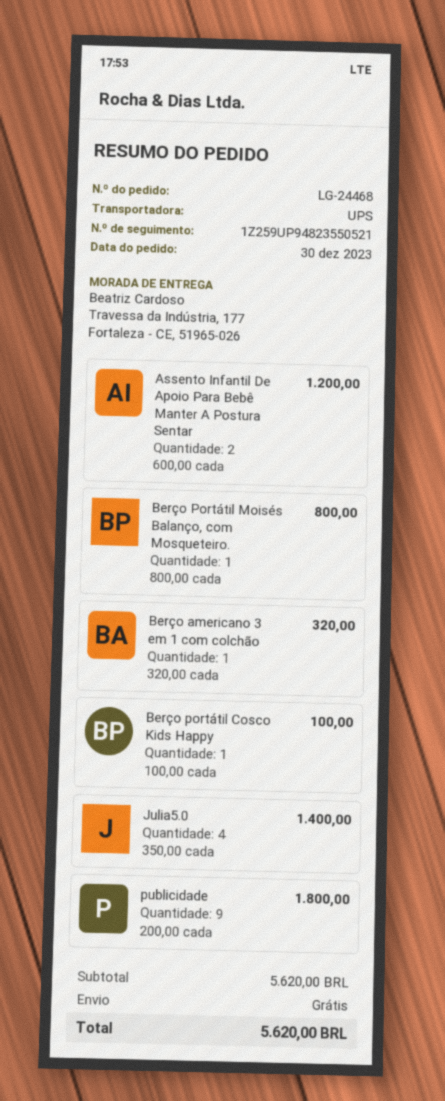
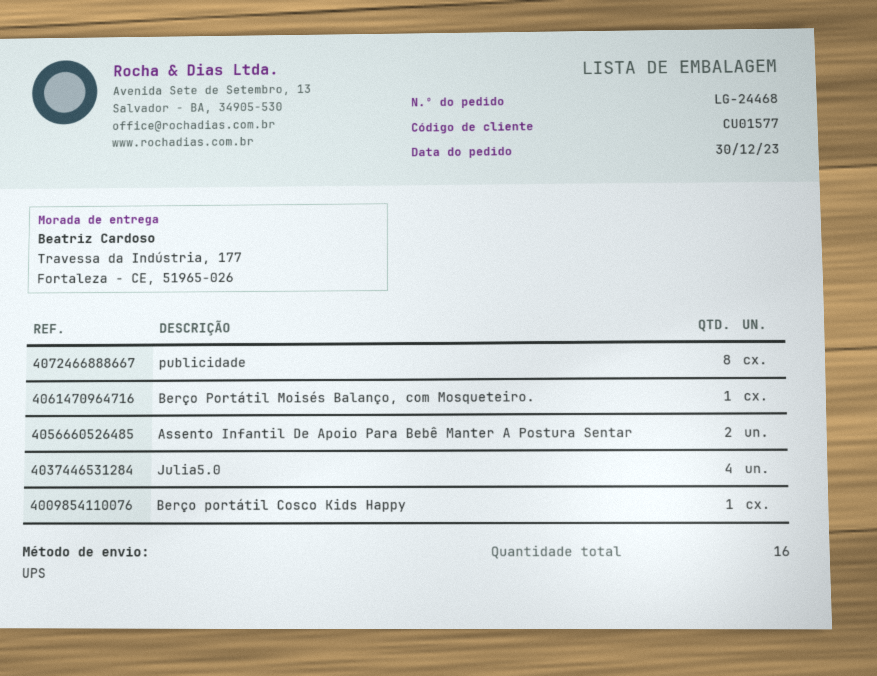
Berço americano 3 em 1 com colchão: 1 -> none
publicidade: 9 -> 8

